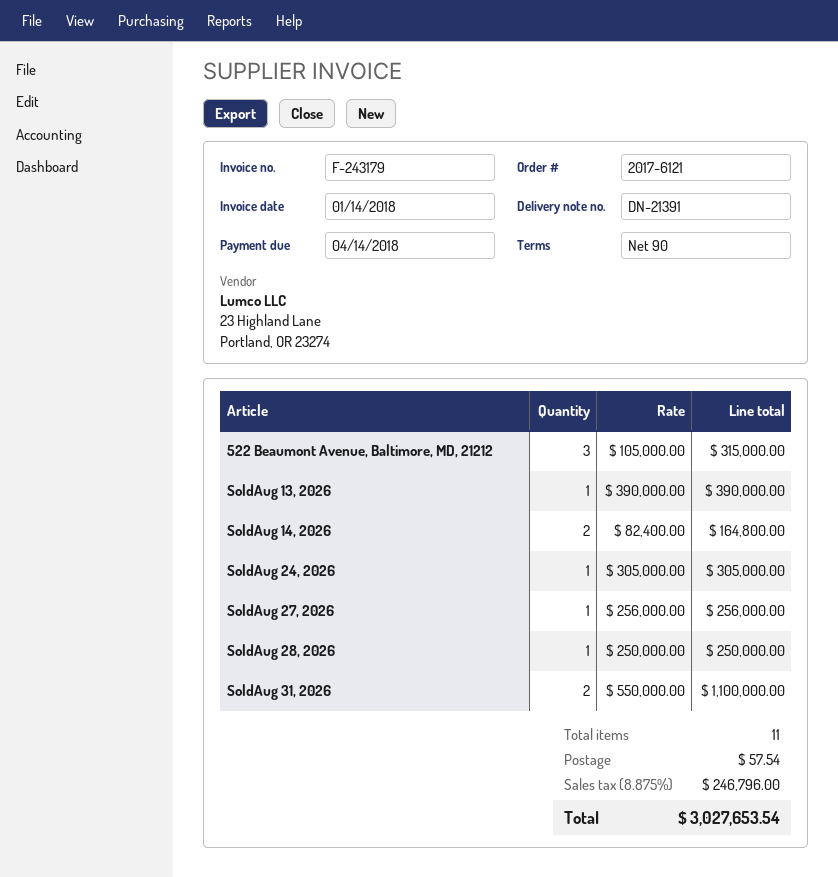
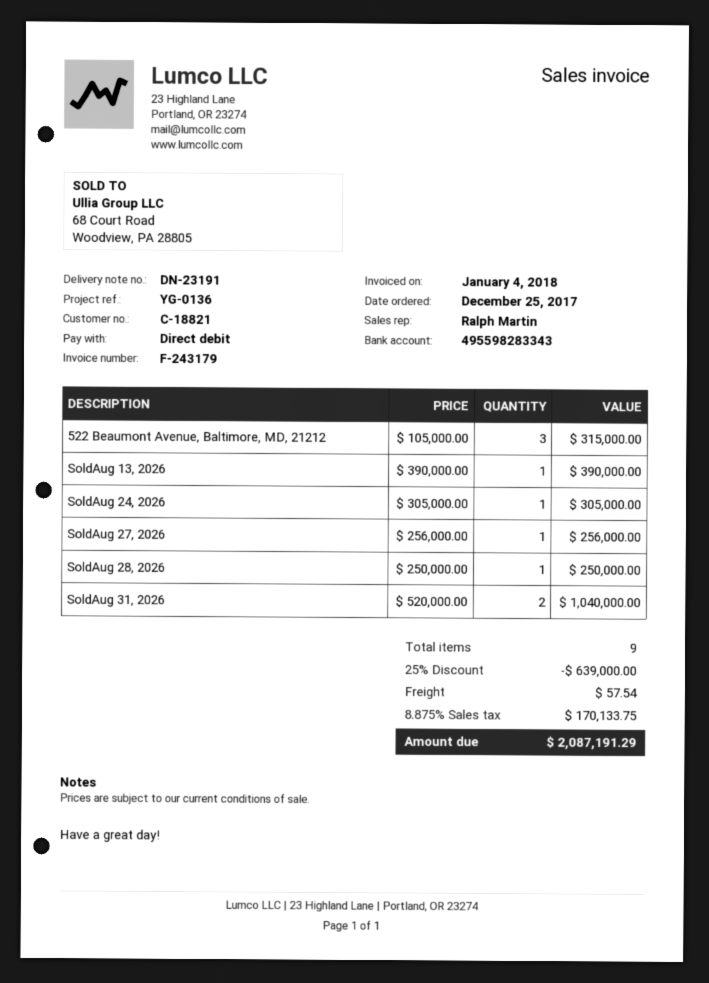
delivery note number: DN-21391 -> DN-23191
invoice date: 2018-01-14 -> 2018-01-04
SoldAug 14, 2026: 2 x 82400.00 = 164800.00 -> none
SoldAug 31, 2026: 2 x 550000.00 = 1100000.00 -> 2 x 520000.00 = 1040000.00
total quantity: 11 -> 9
discount: none -> 25% = 639000.00
tax: 8.875% = 246796.00 -> 8.875% = 170133.75
total: 3027653.54 -> 2087191.29

